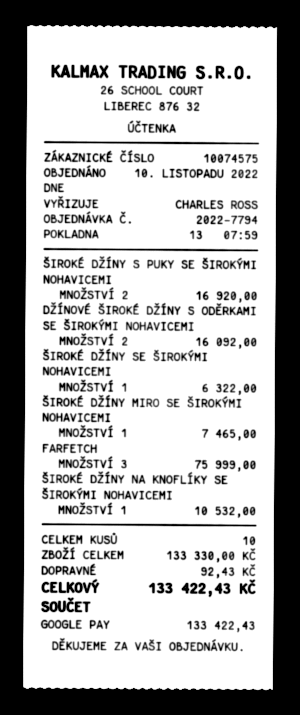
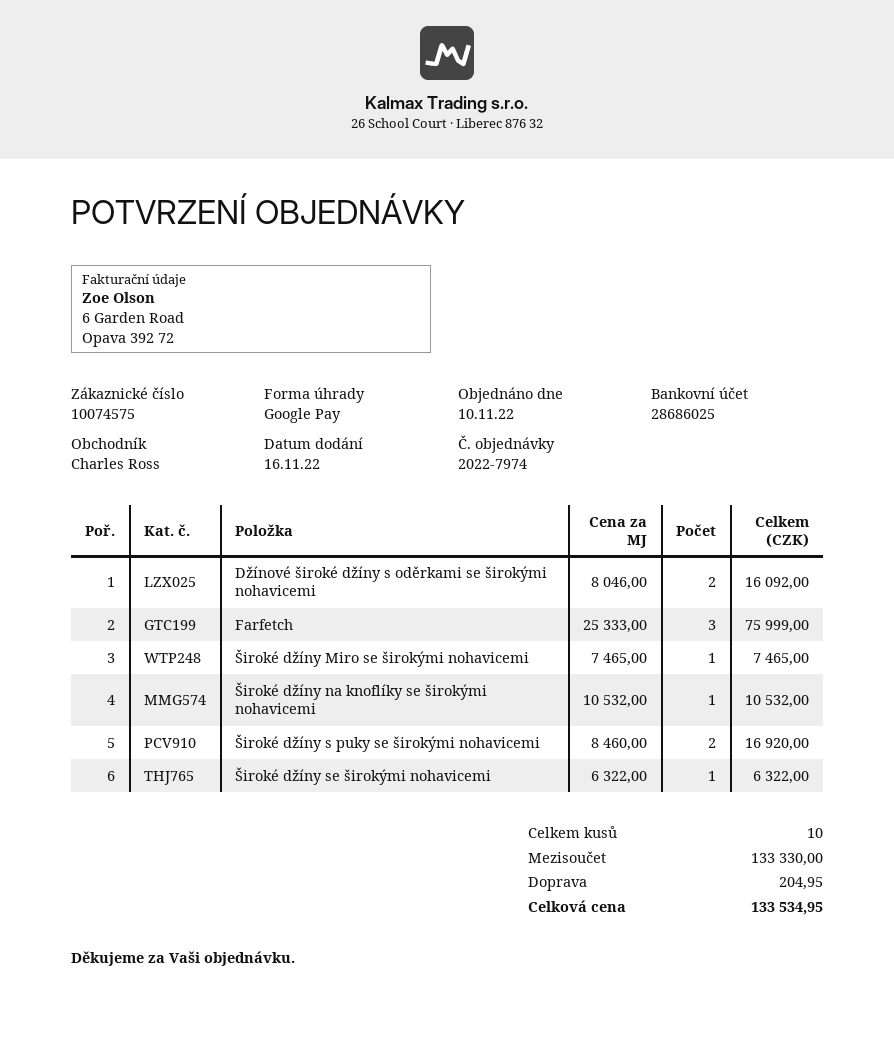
order number: 2022-7794 -> 2022-7974
shipping: 92.43 -> 204.95
total: 133422.43 -> 133534.95

